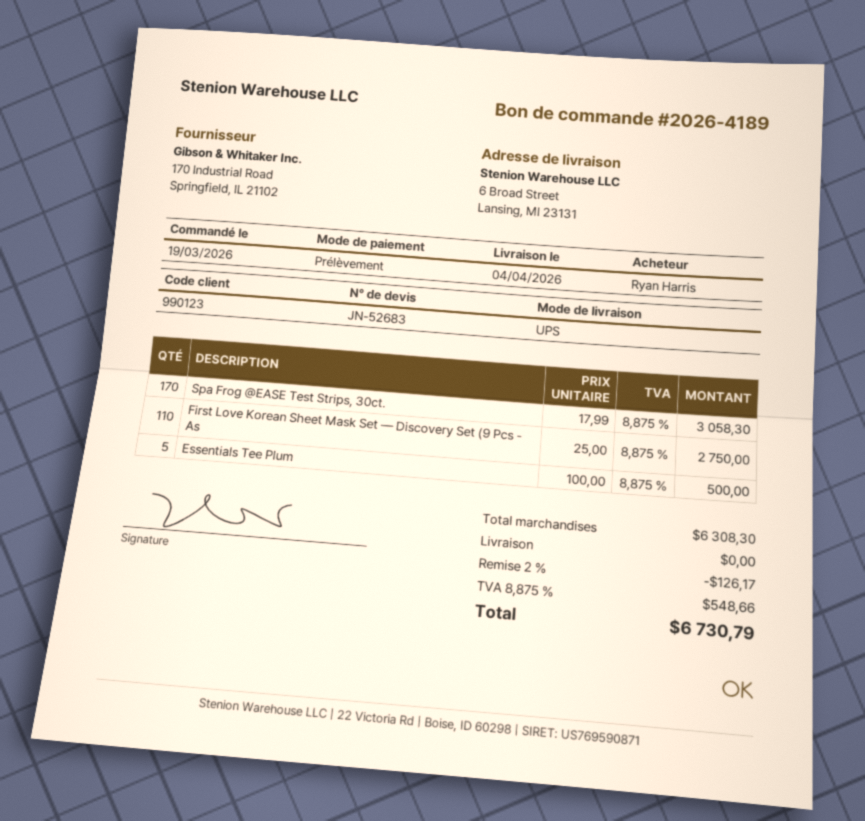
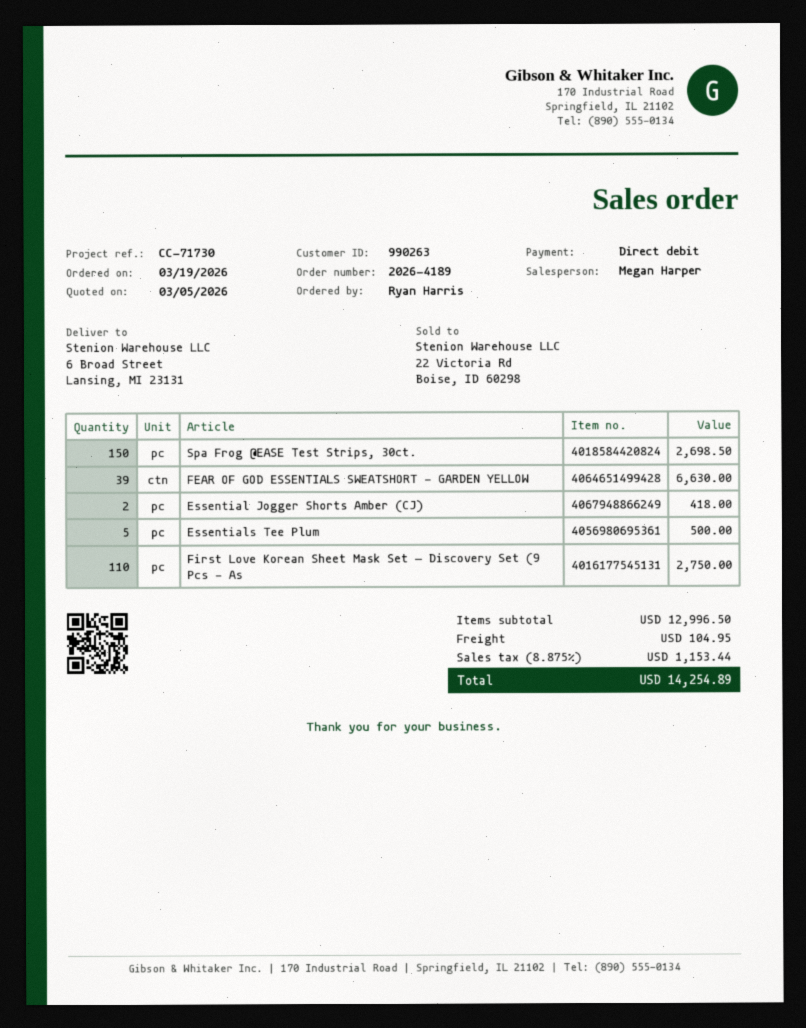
customer number: 990123 -> 990263
Spa Frog @EASE Test Strips, 30ct.: 170 for 3058.30 -> 150 for 2698.50
FEAR OF GOD ESSENTIALS SWEATSHORT - GARDEN YELLOW: none -> 39 for 6630.00
Essential Jogger Shorts Amber (CJ): none -> 2 for 418.00
subtotal: 6308.30 -> 12996.50
discount: 2% = 126.17 -> none
shipping: 0.00 -> 104.95
tax: 8.875% = 548.66 -> 8.875% = 1153.44
total: 6730.79 -> 14254.89

